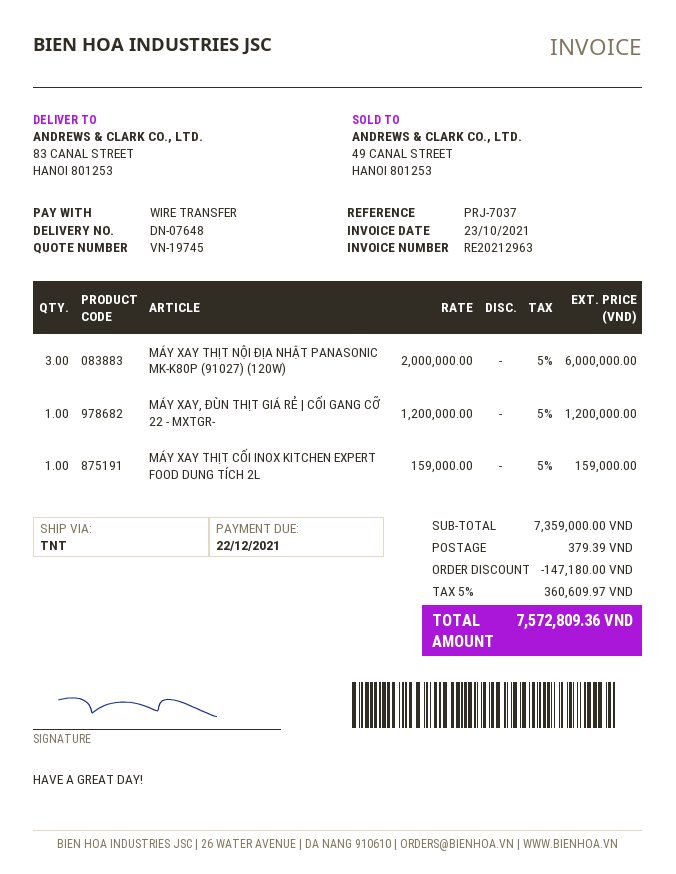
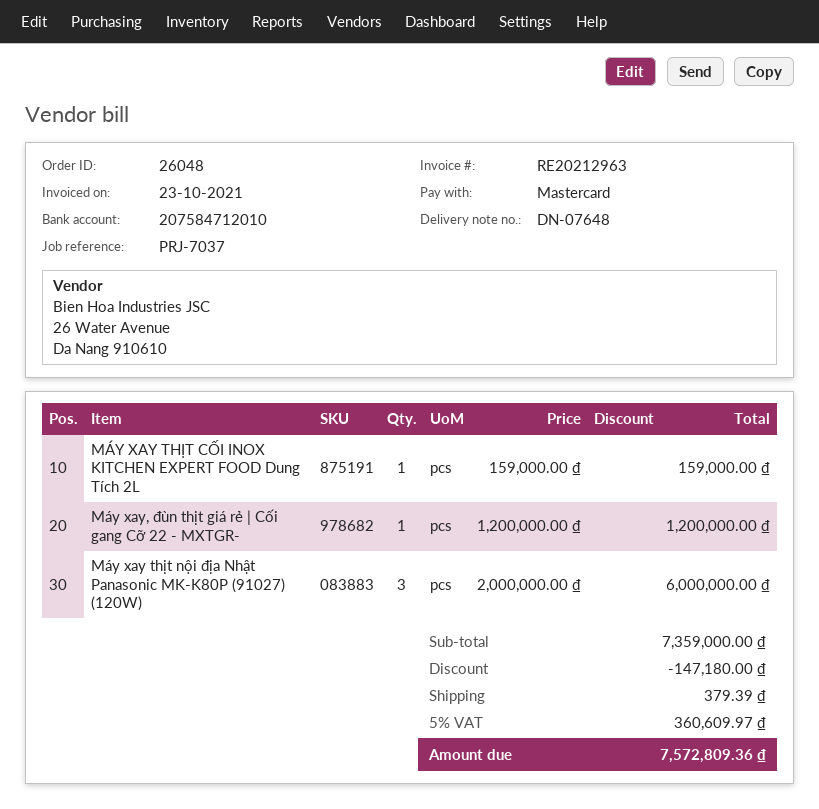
payment method: bank transfer -> Mastercard

